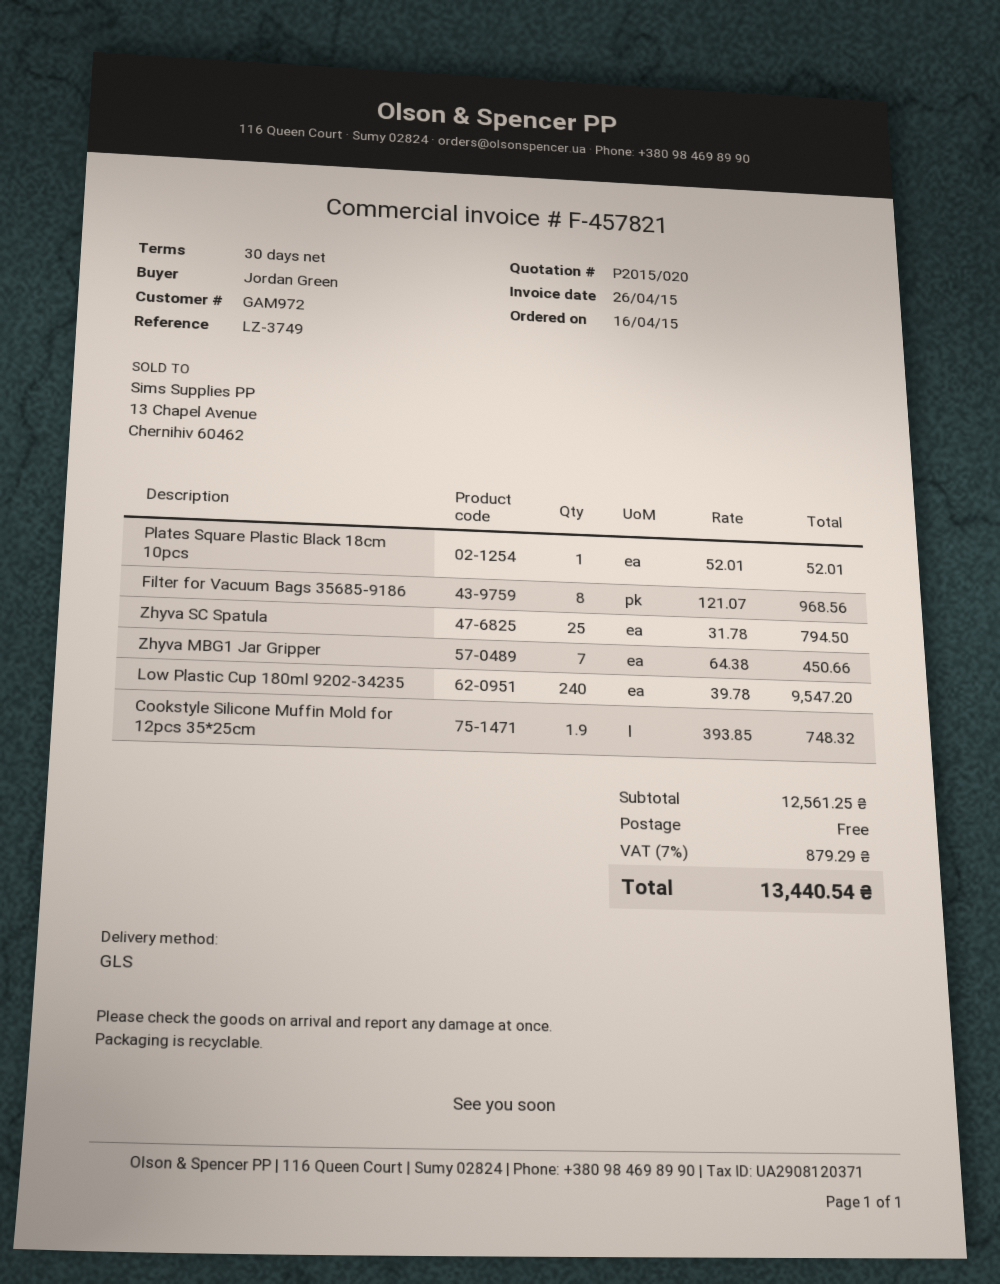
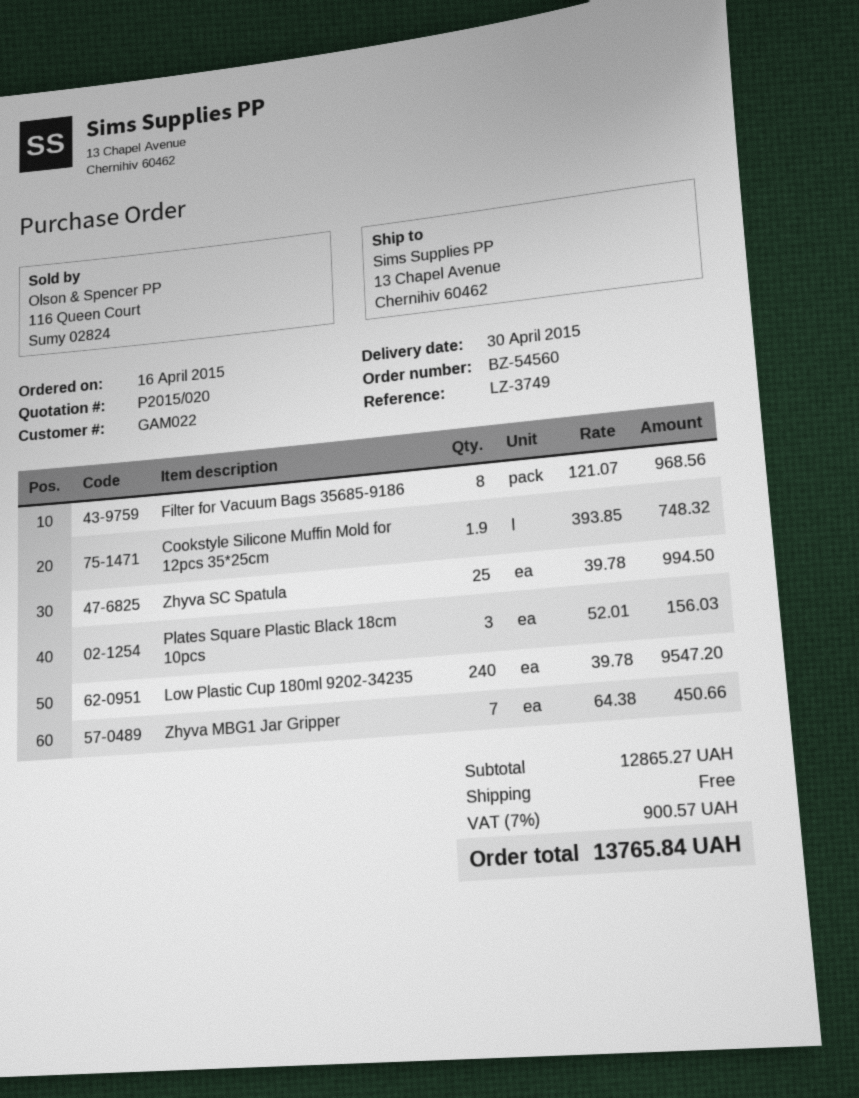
customer number: GAM972 -> GAM022
Plates Square Plastic Black 18cm 10pcs: 1 x 52.01 = 52.01 -> 3 x 52.01 = 156.03
Zhyva SC Spatula: 25 x 31.78 = 794.50 -> 25 x 39.78 = 994.50
subtotal: 12561.25 -> 12865.27
tax: 7% = 879.29 -> 7% = 900.57
total: 13440.54 -> 13765.84

